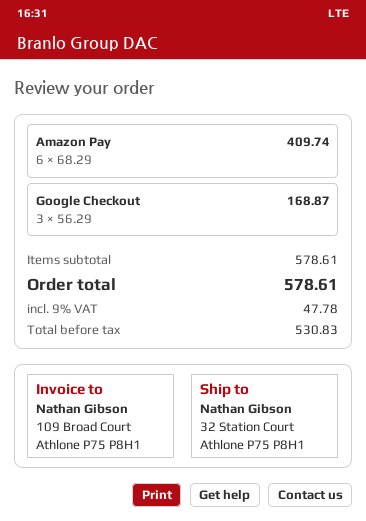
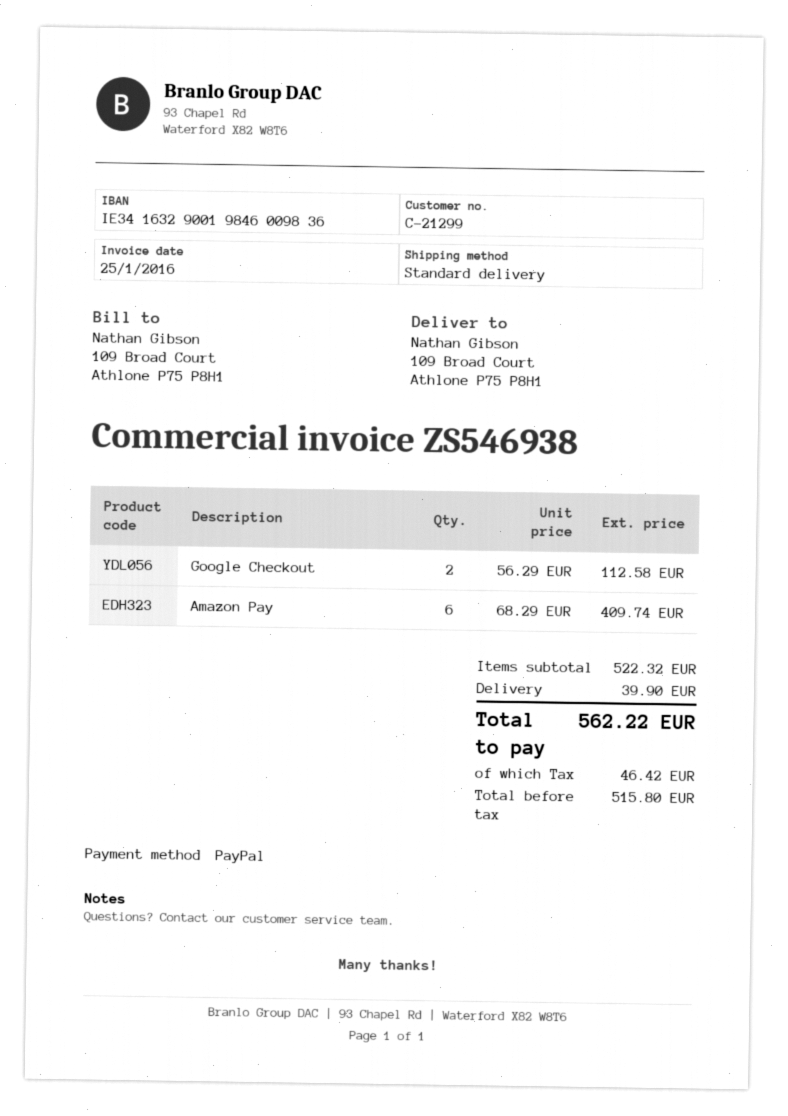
ship to: 32 Station Court, Athlone P75 P8H1 -> 109 Broad Court, Athlone P75 P8H1
Google Checkout: 3 x 56.29 = 168.87 -> 2 x 56.29 = 112.58
subtotal: 578.61 -> 522.32
shipping: none -> 39.90
net: 530.83 -> 515.80
tax: 47.78 -> 46.42
total: 578.61 -> 562.22

